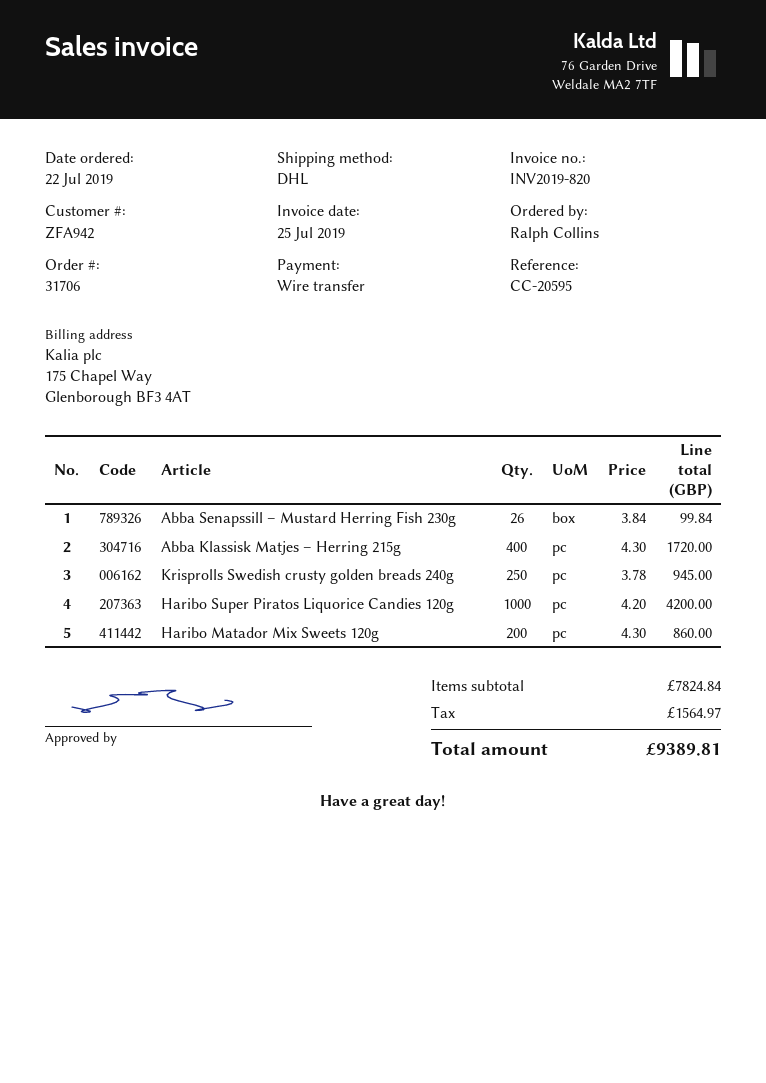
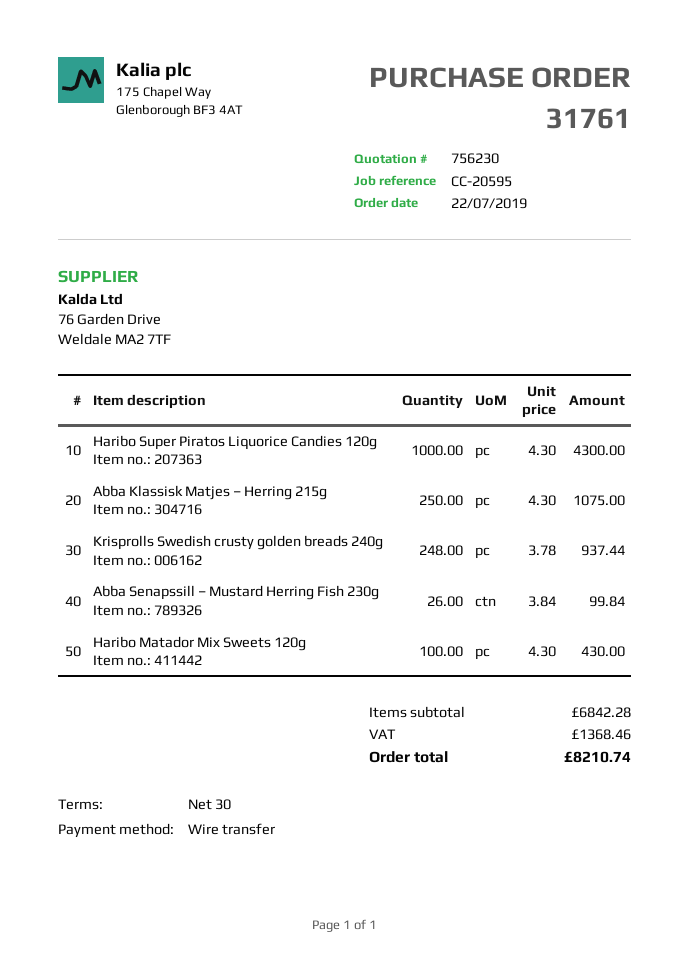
order number: 31706 -> 31761
Abba Klassisk Matjes – Herring 215g: 400 x 4.30 = 1720.00 -> 250 x 4.30 = 1075.00
Krisprolls Swedish crusty golden breads 240g: 250 x 3.78 = 945.00 -> 248 x 3.78 = 937.44
Haribo Super Piratos Liquorice Candies 120g: 1000 x 4.20 = 4200.00 -> 1000 x 4.30 = 4300.00
Haribo Matador Mix Sweets 120g: 200 x 4.30 = 860.00 -> 100 x 4.30 = 430.00
subtotal: 7824.84 -> 6842.28
tax: 1564.97 -> 1368.46
total: 9389.81 -> 8210.74

